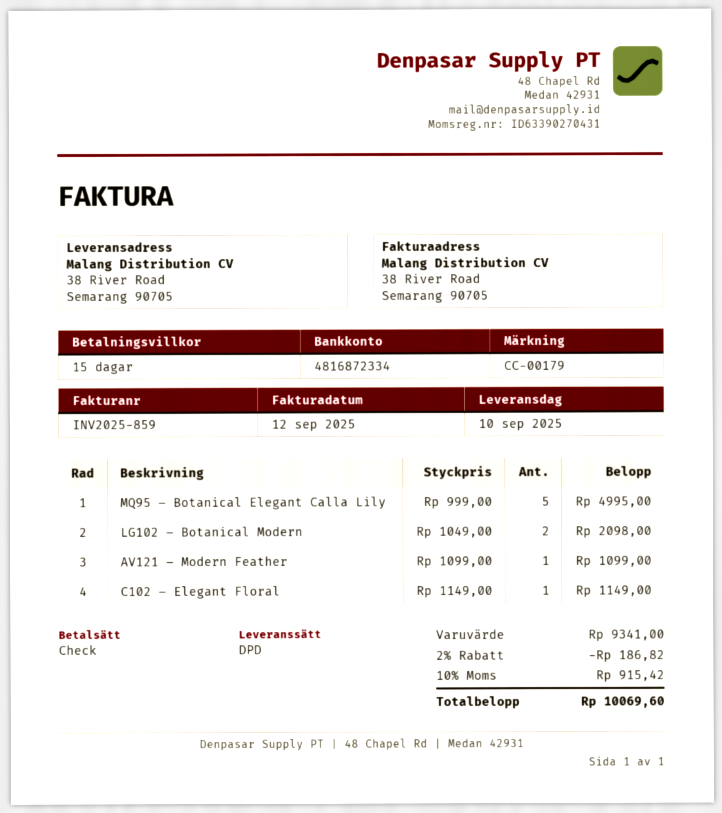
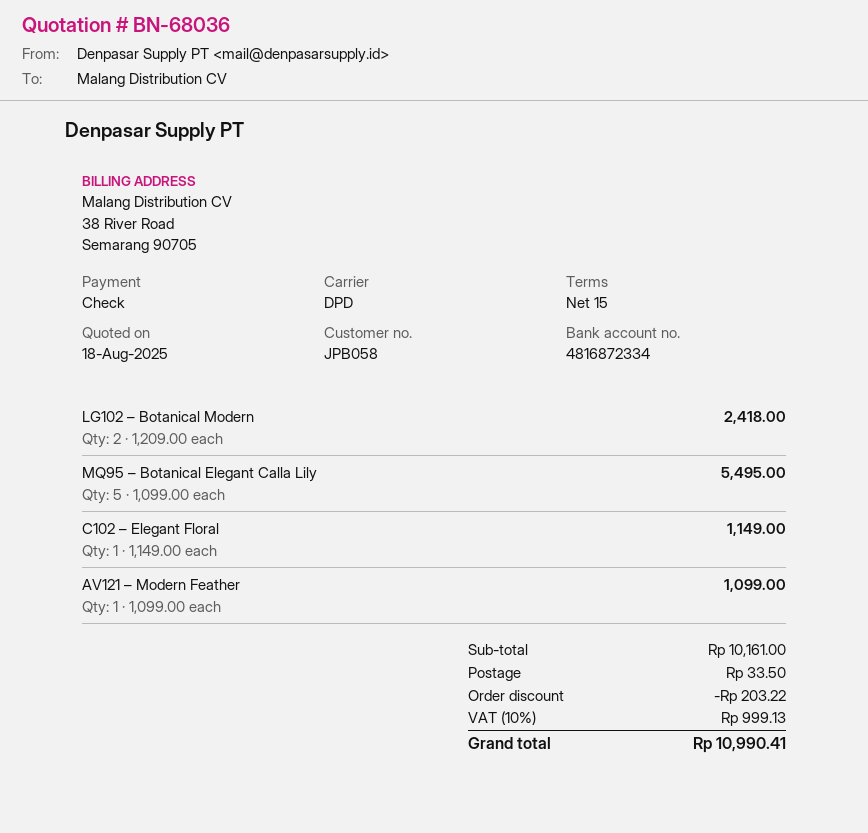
MQ95 – Botanical Elegant Calla Lily: 5 x 999.00 = 4995.00 -> 5 x 1099.00 = 5495.00
LG102 – Botanical Modern: 2 x 1049.00 = 2098.00 -> 2 x 1209.00 = 2418.00
subtotal: 9341.00 -> 10161.00
discount: 186.82 -> 203.22
shipping: none -> 33.50
tax: 10% = 915.42 -> 10% = 999.13
total: 10069.60 -> 10990.41

